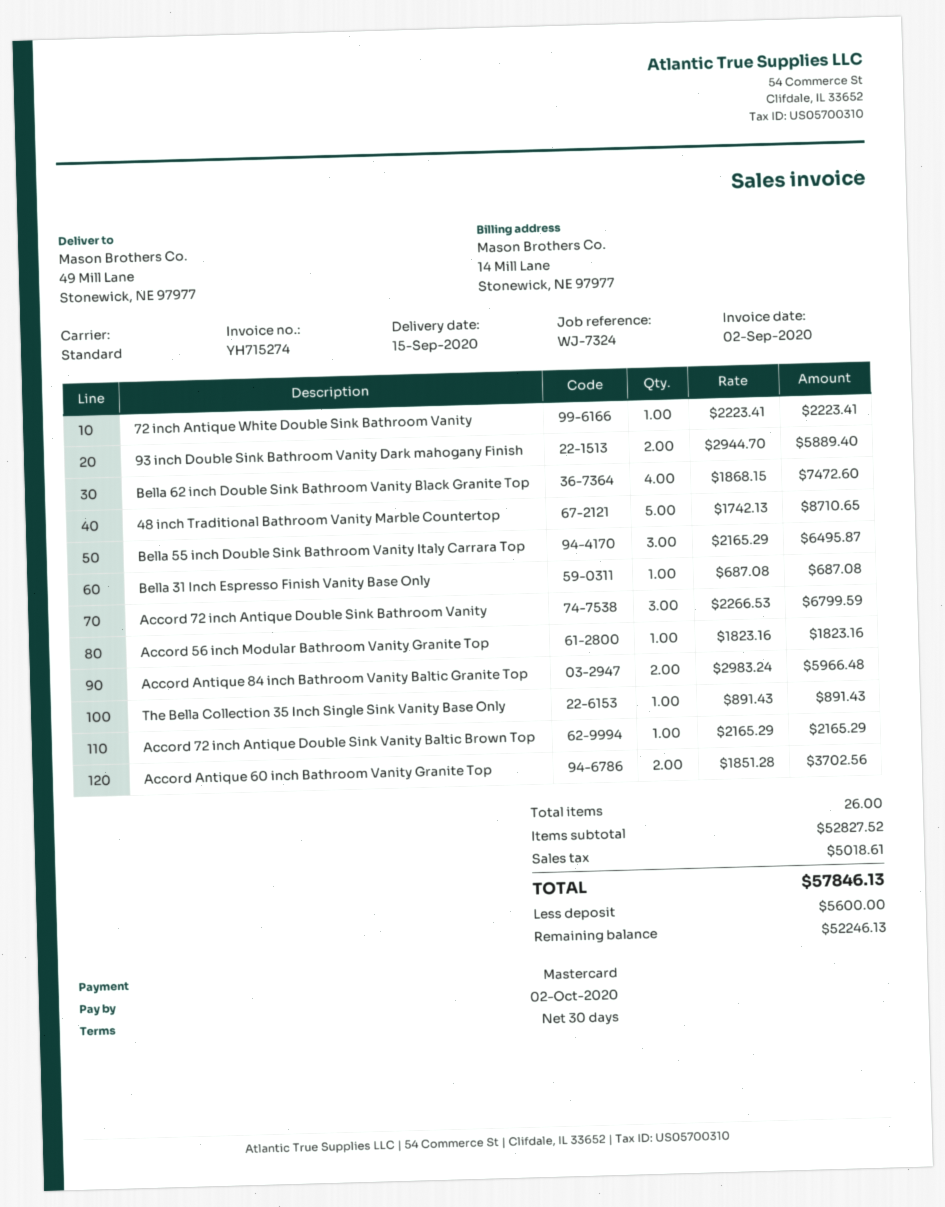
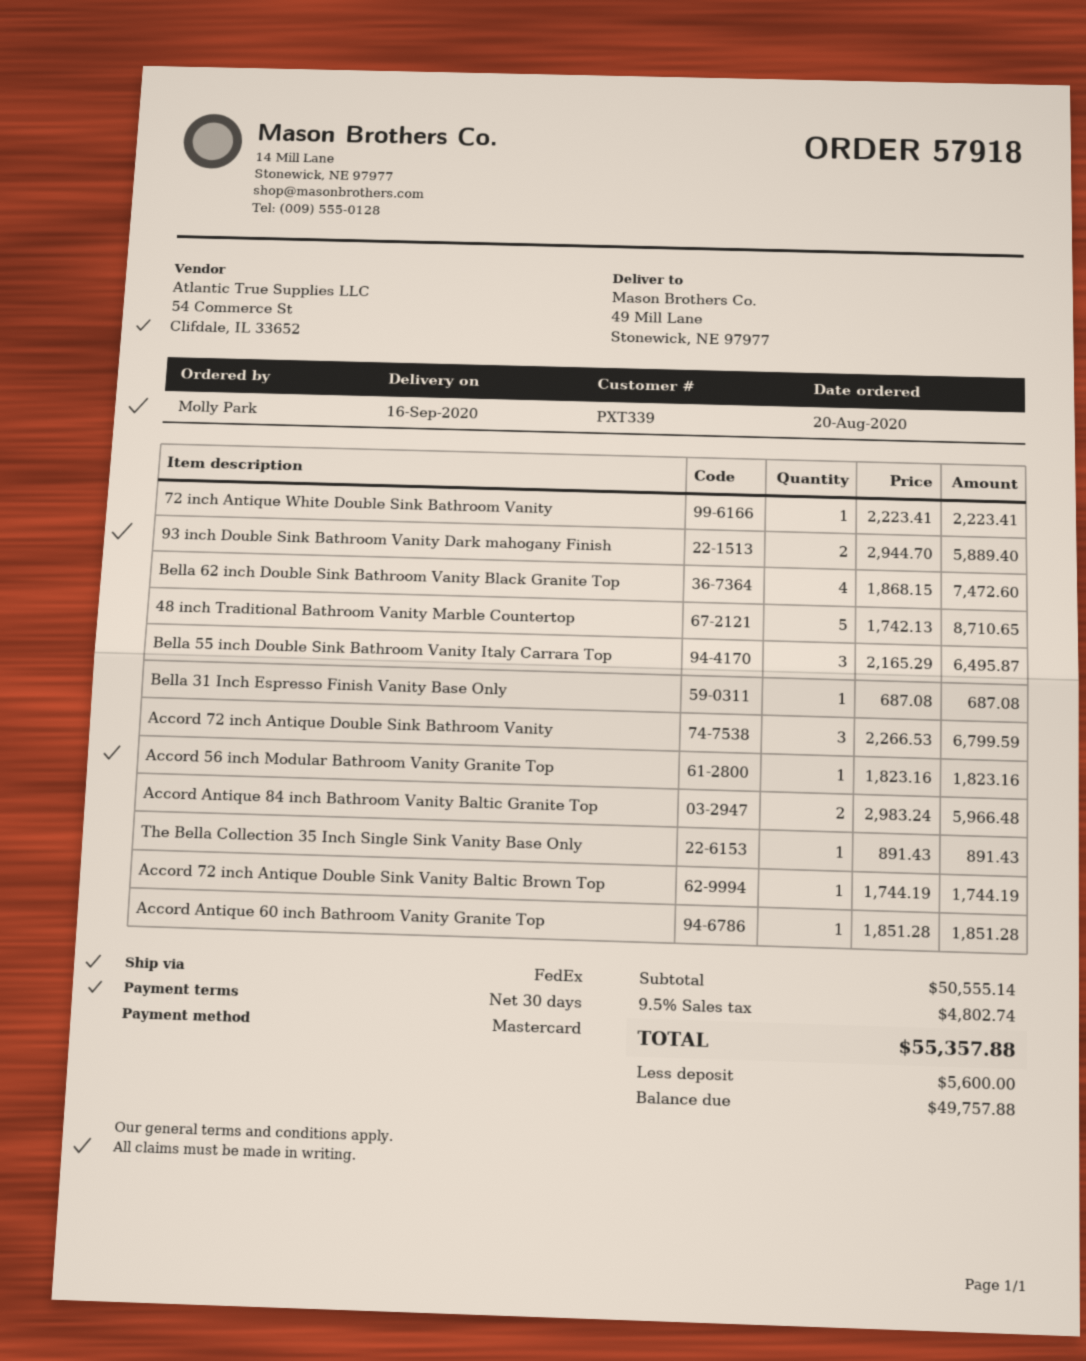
delivery date: 2020-09-15 -> 2020-09-16
shipping method: standard -> FedEx
Accord 72 inch Antique Double Sink Vanity Baltic Brown Top: 1 x 2165.29 = 2165.29 -> 1 x 1744.19 = 1744.19
Accord Antique 60 inch Bathroom Vanity Granite Top: 2 x 1851.28 = 3702.56 -> 1 x 1851.28 = 1851.28
subtotal: 52827.52 -> 50555.14
tax: 5018.61 -> 4802.74
total: 57846.13 -> 55357.88
balance: 52246.13 -> 49757.88

